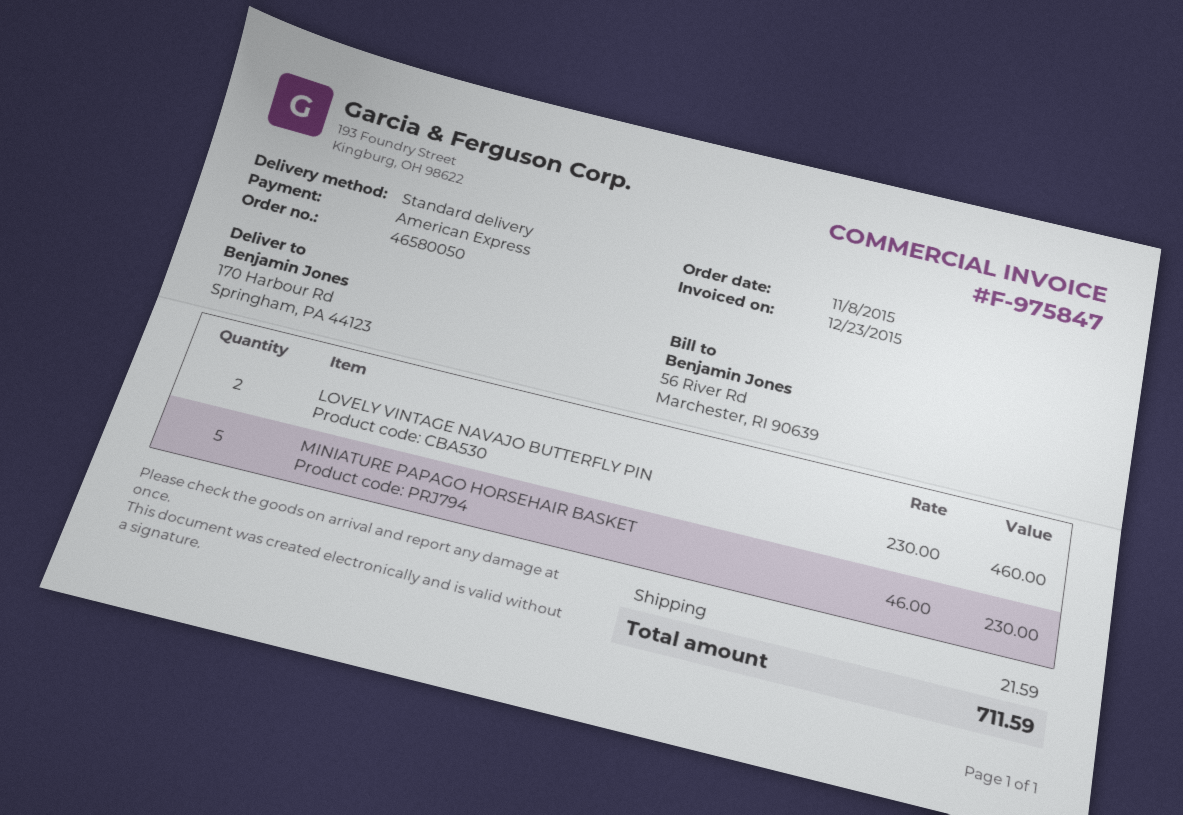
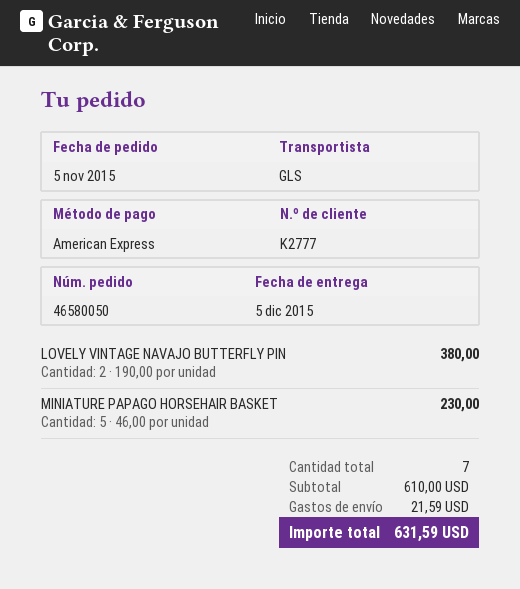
order date: 2015-11-08 -> 2015-11-05
shipping method: standard -> GLS
LOVELY VINTAGE NAVAJO BUTTERFLY PIN: 2 x 230.00 = 460.00 -> 2 x 190.00 = 380.00
total: 711.59 -> 631.59

